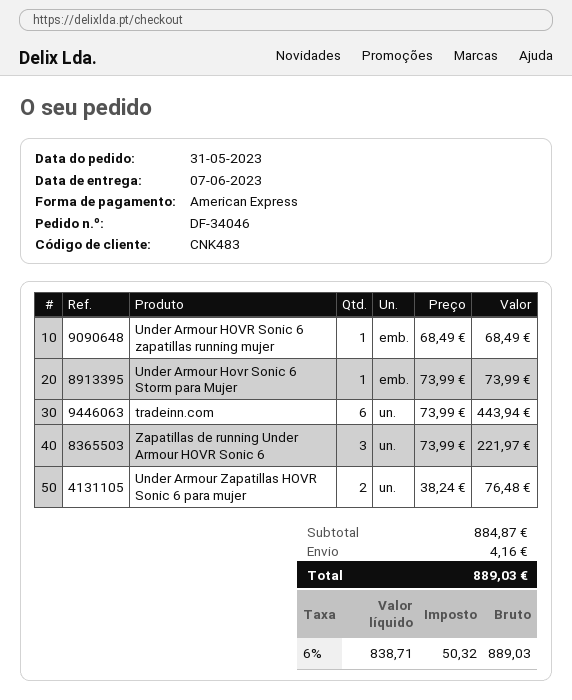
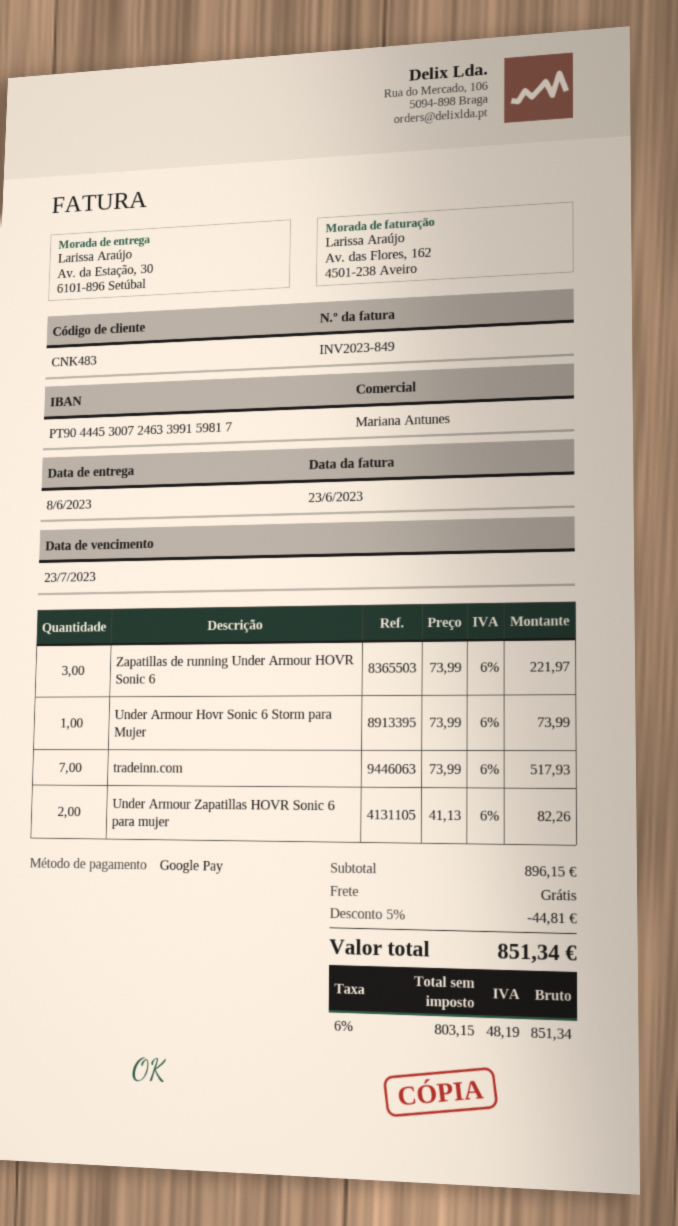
delivery date: 2023-06-07 -> 2023-06-08
payment method: American Express -> Google Pay
Under Armour HOVR Sonic 6 zapatillas running mujer: 1 x 68.49 = 68.49 -> none
tradeinn.com: 6 x 73.99 = 443.94 -> 7 x 73.99 = 517.93
Under Armour Zapatillas HOVR Sonic 6 para mujer: 2 x 38.24 = 76.48 -> 2 x 41.13 = 82.26
subtotal: 884.87 -> 896.15
discount: none -> 5% = 44.81
shipping: 4.16 -> 0.00
net: 838.71 -> 803.15
tax: 6% = 50.32 -> 6% = 48.19
total: 889.03 -> 851.34

